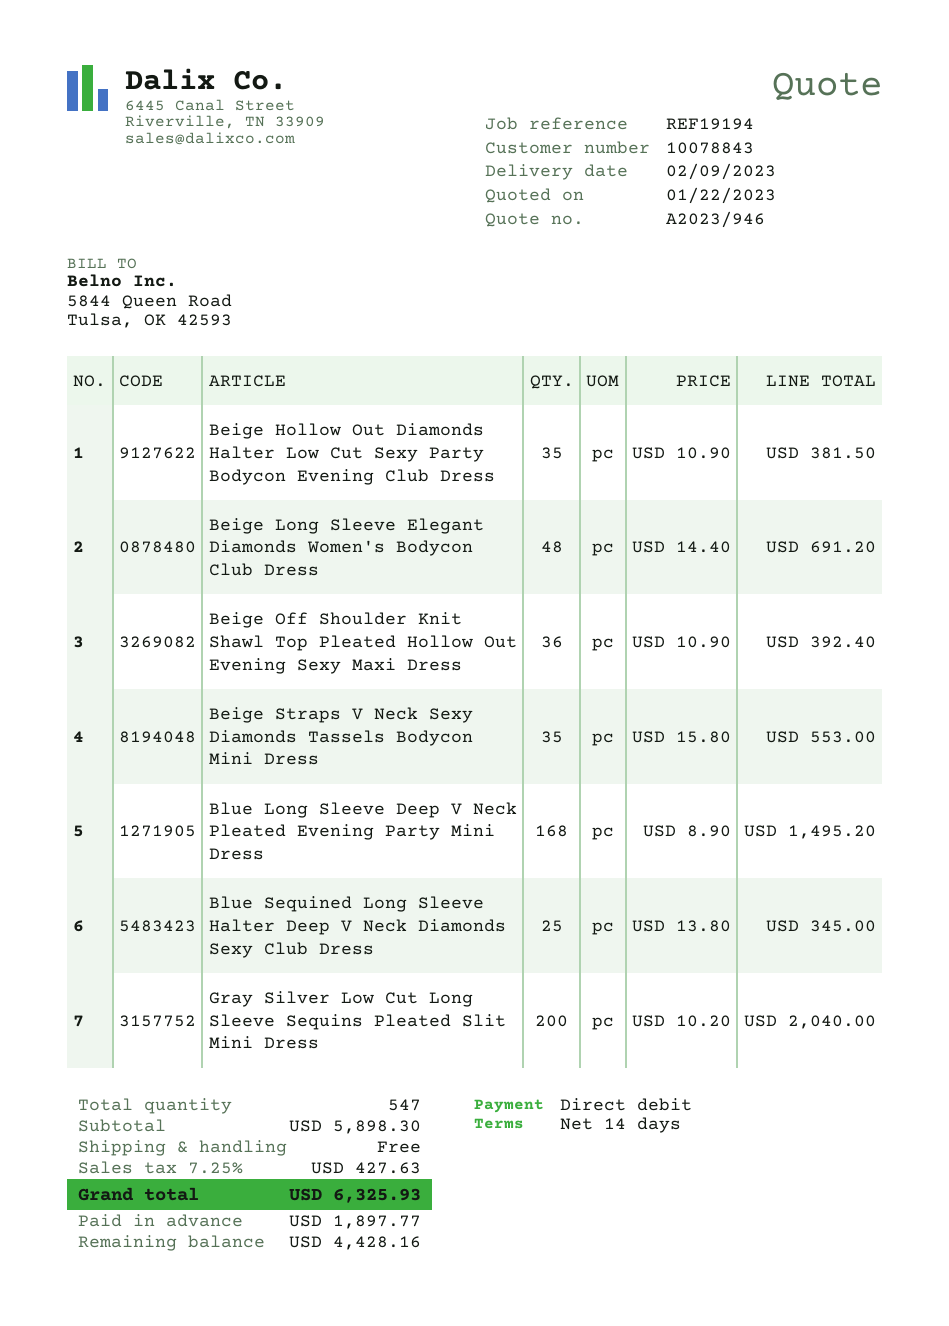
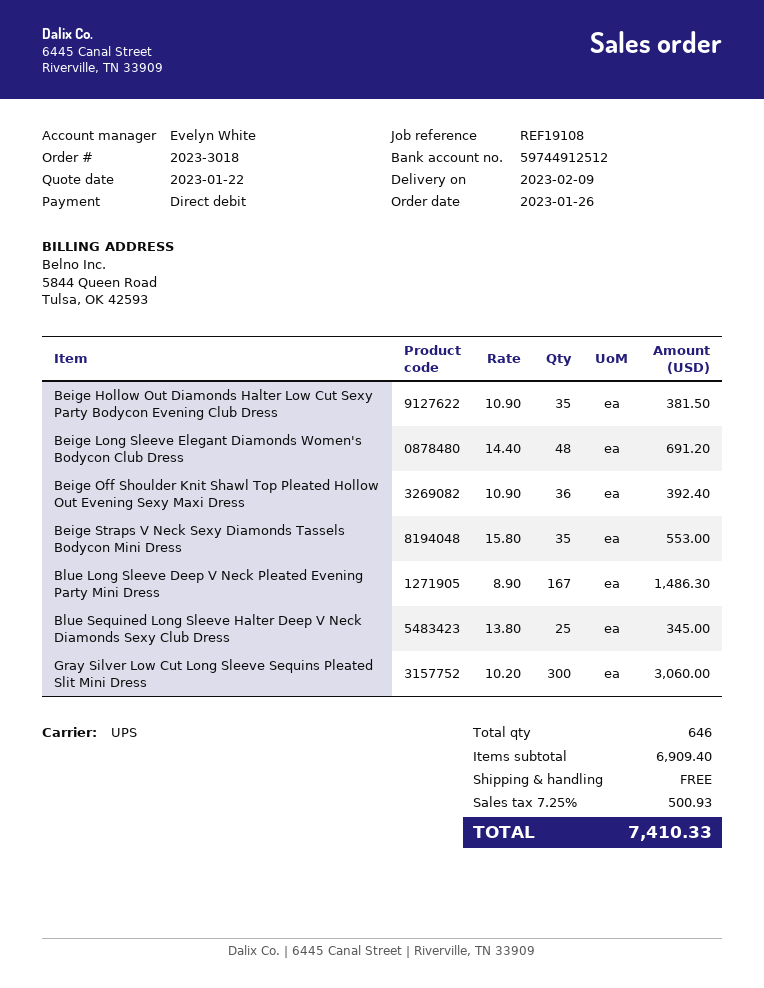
reference: REF19194 -> REF19108
Blue Long Sleeve Deep V Neck Pleated Evening Party Mini Dress: 168 x 8.90 = 1495.20 -> 167 x 8.90 = 1486.30
Gray Silver Low Cut Long Sleeve Sequins Pleated Slit Mini Dress: 200 x 10.20 = 2040.00 -> 300 x 10.20 = 3060.00
total quantity: 547 -> 646
subtotal: 5898.30 -> 6909.40
tax: 7.25% = 427.63 -> 7.25% = 500.93
total: 6325.93 -> 7410.33

